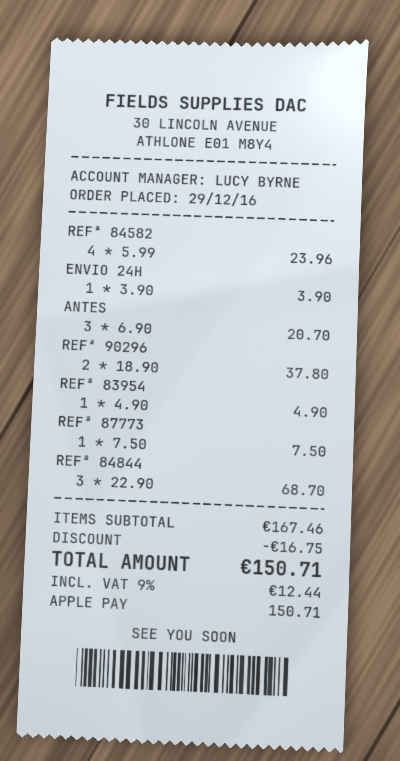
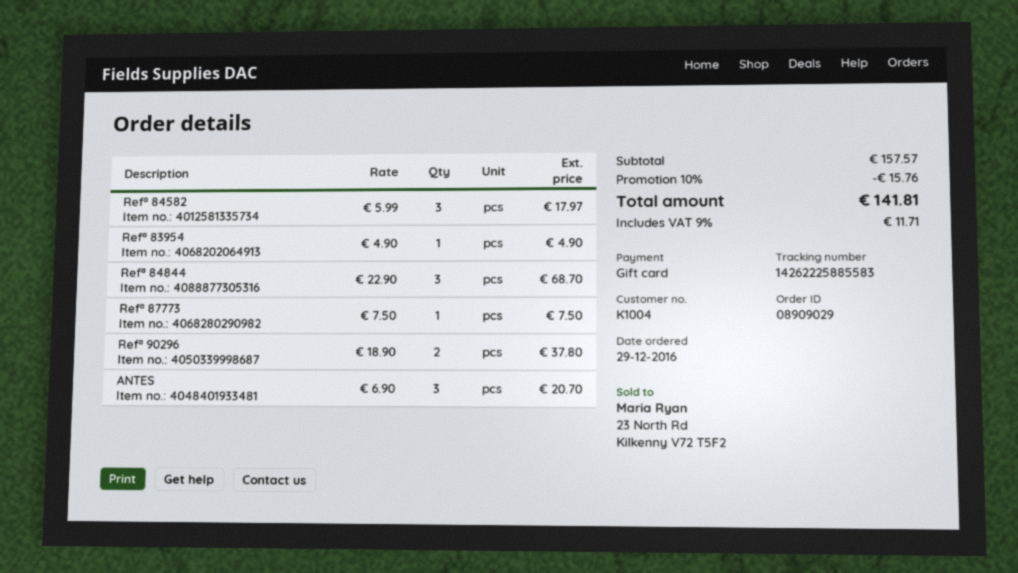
payment method: Apple Pay -> gift card
REFª 84582: 4 x 5.99 = 23.96 -> 3 x 5.99 = 17.97
ENVIO 24H: 1 x 3.90 = 3.90 -> none
subtotal: 167.46 -> 157.57
discount: 16.75 -> 15.76
tax: 9% = 12.44 -> 9% = 11.71
total: 150.71 -> 141.81

